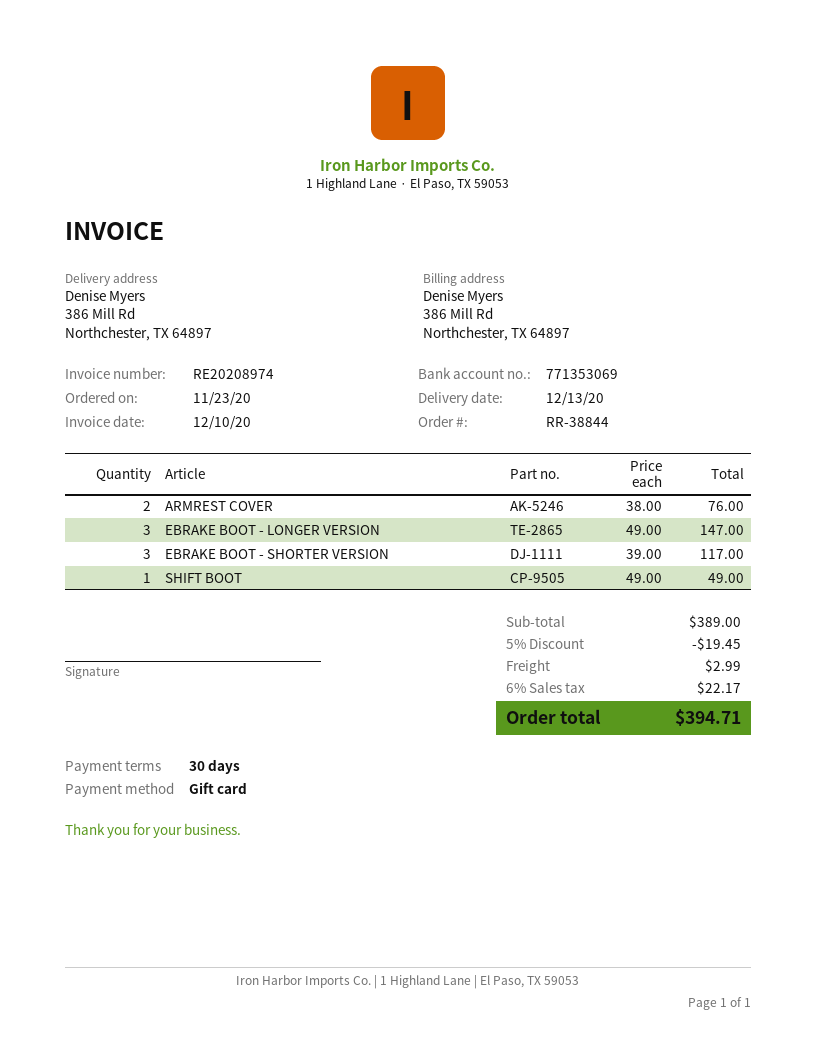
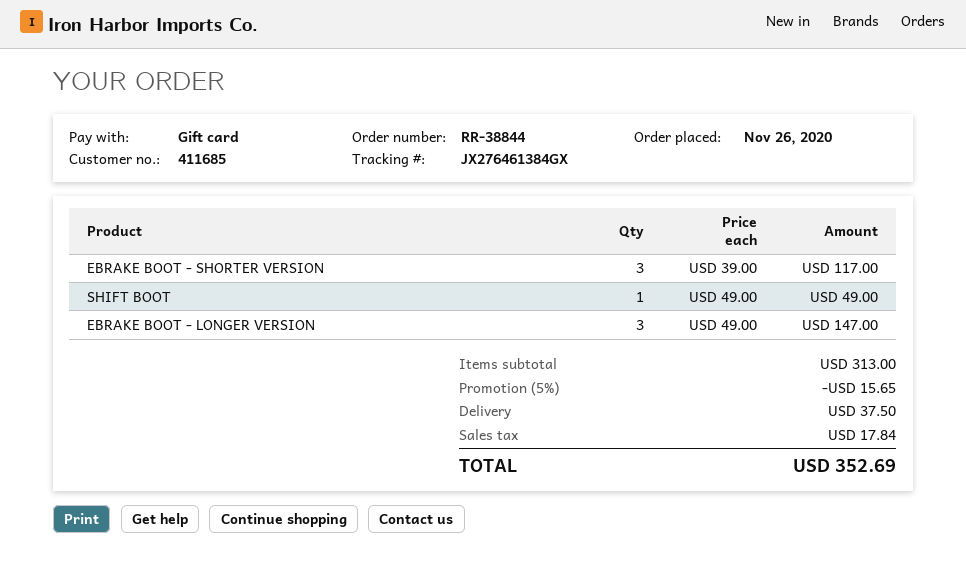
order date: 2020-11-23 -> 2020-11-26
ARMREST COVER: 2 x 38.00 = 76.00 -> none
subtotal: 389.00 -> 313.00
discount: 5% = 19.45 -> 5% = 15.65
shipping: 2.99 -> 37.50
tax: 22.17 -> 17.84
total: 394.71 -> 352.69

